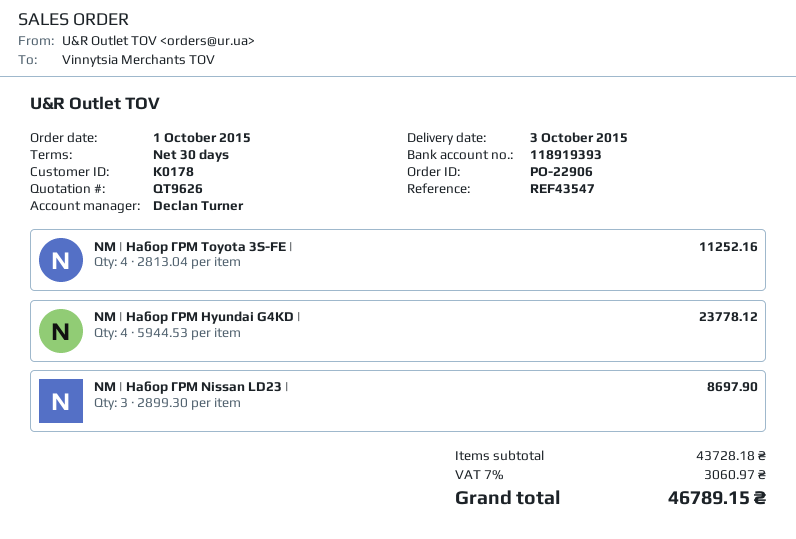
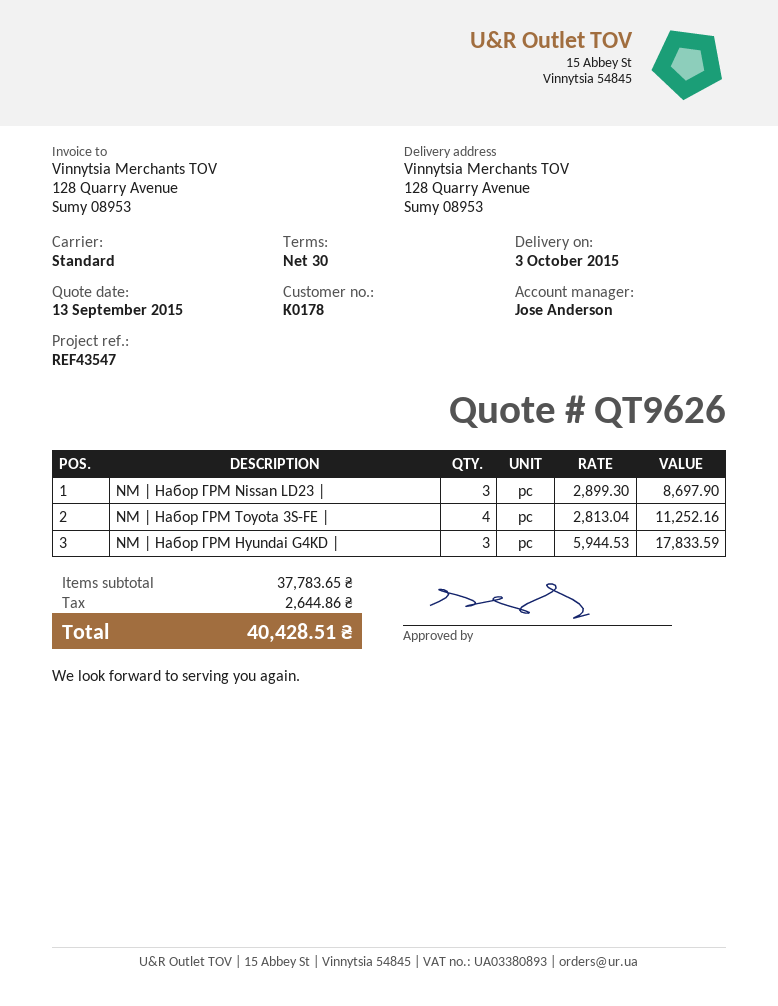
sales rep: Declan Turner -> Jose Anderson
NM | Набор ГРМ Hyundai G4KD |: 4 x 5944.53 = 23778.12 -> 3 x 5944.53 = 17833.59
subtotal: 43728.18 -> 37783.65
tax: 3060.97 -> 2644.86
total: 46789.15 -> 40428.51

